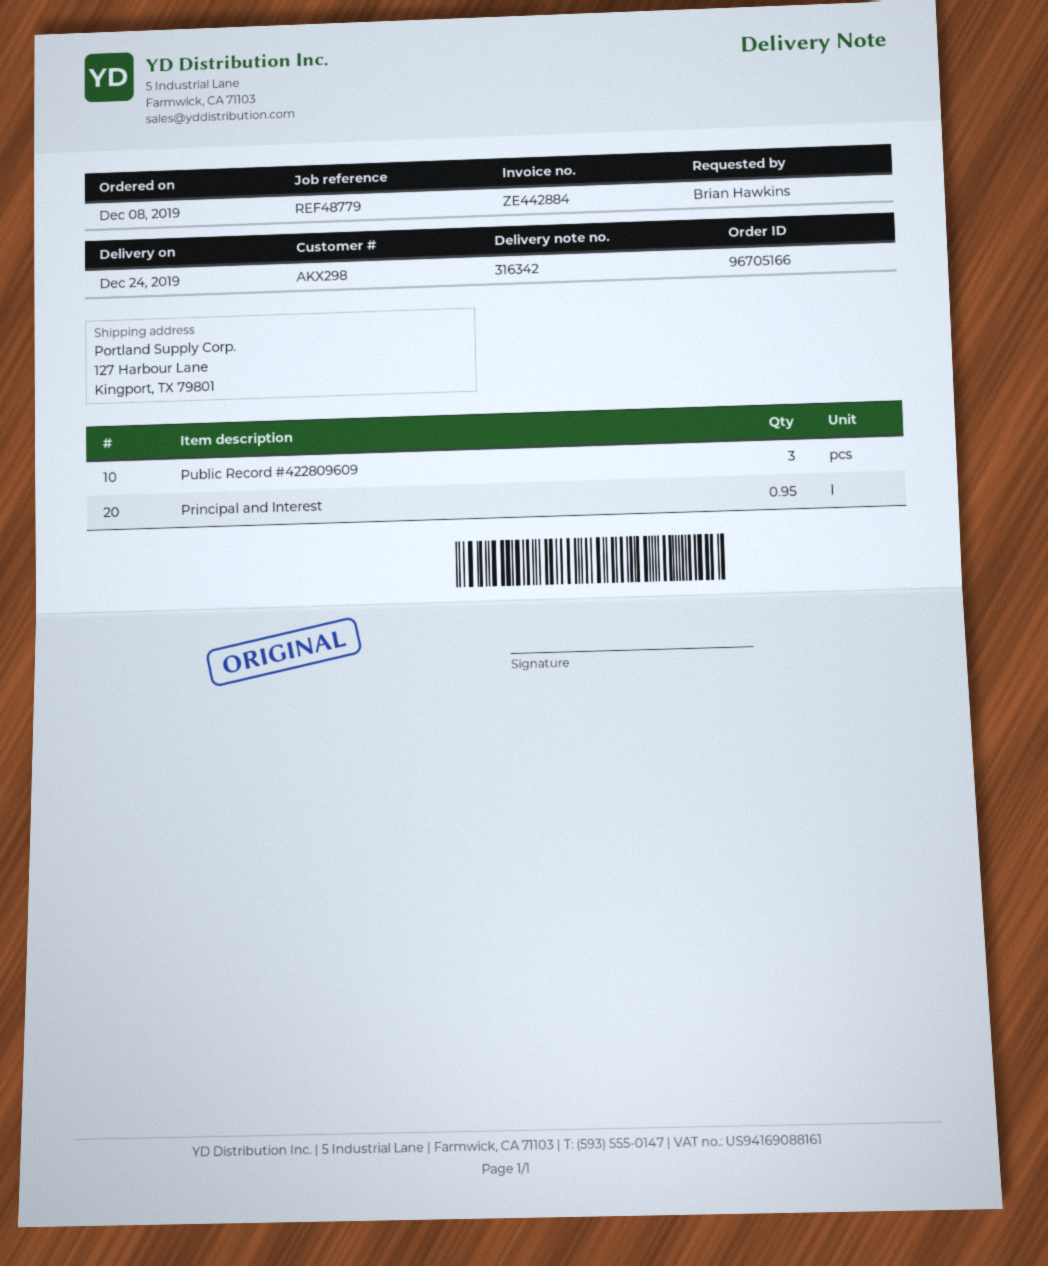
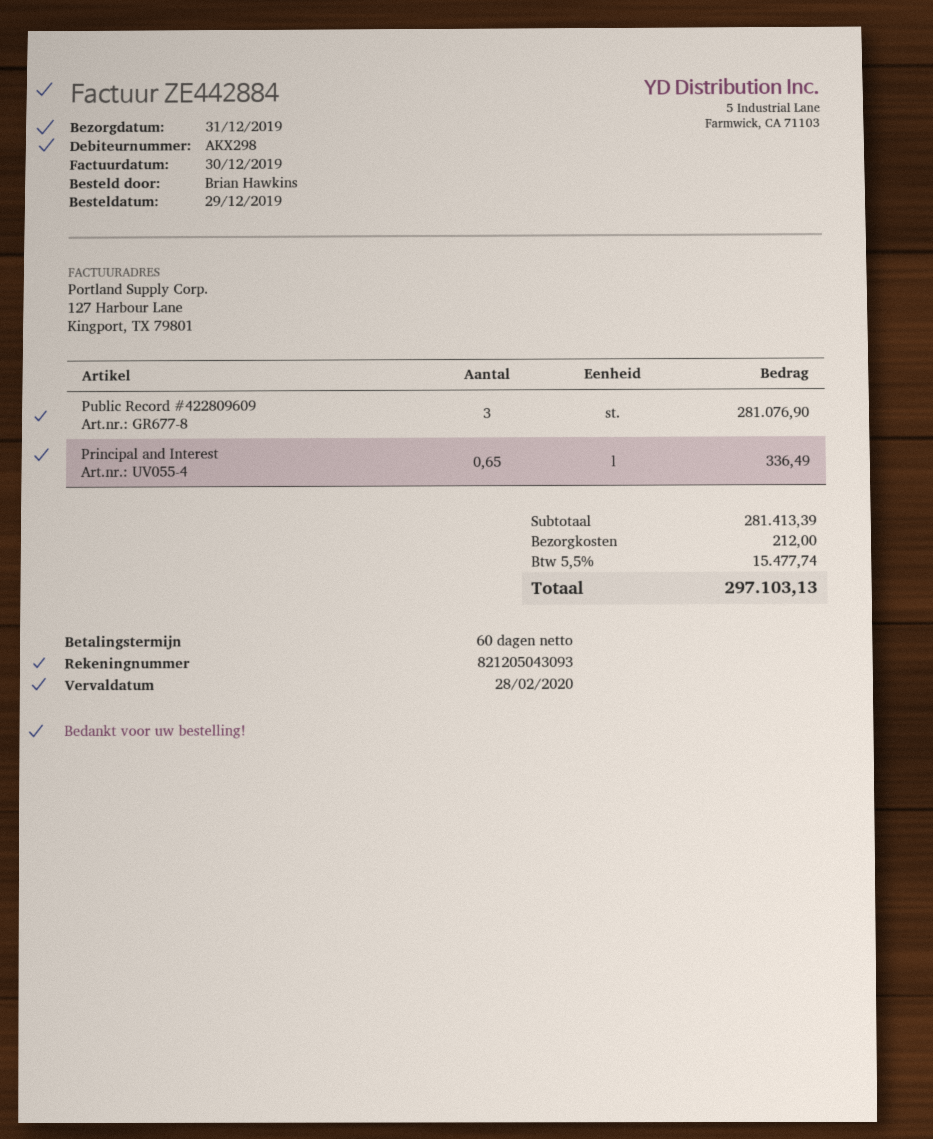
order date: 2019-12-08 -> 2019-12-29
delivery date: 2019-12-24 -> 2019-12-31
Principal and Interest: 0.95 -> 0.65

